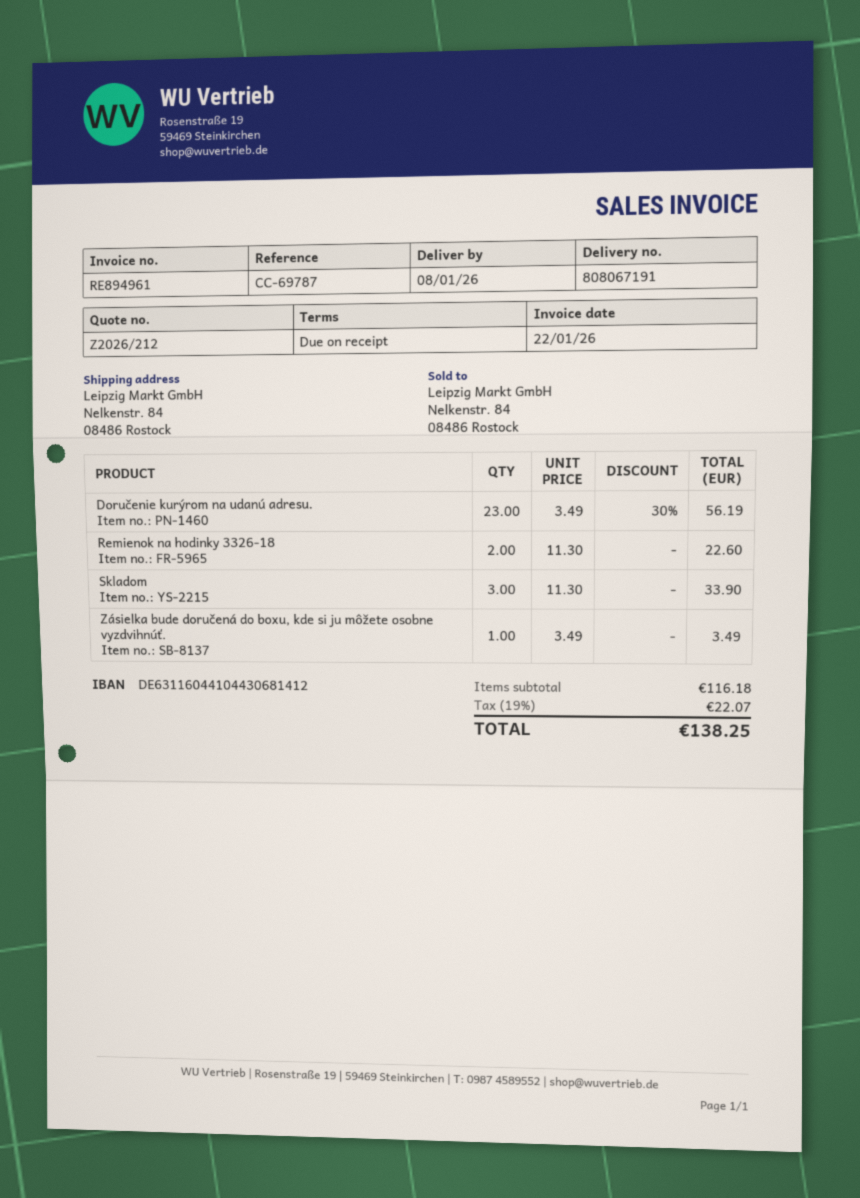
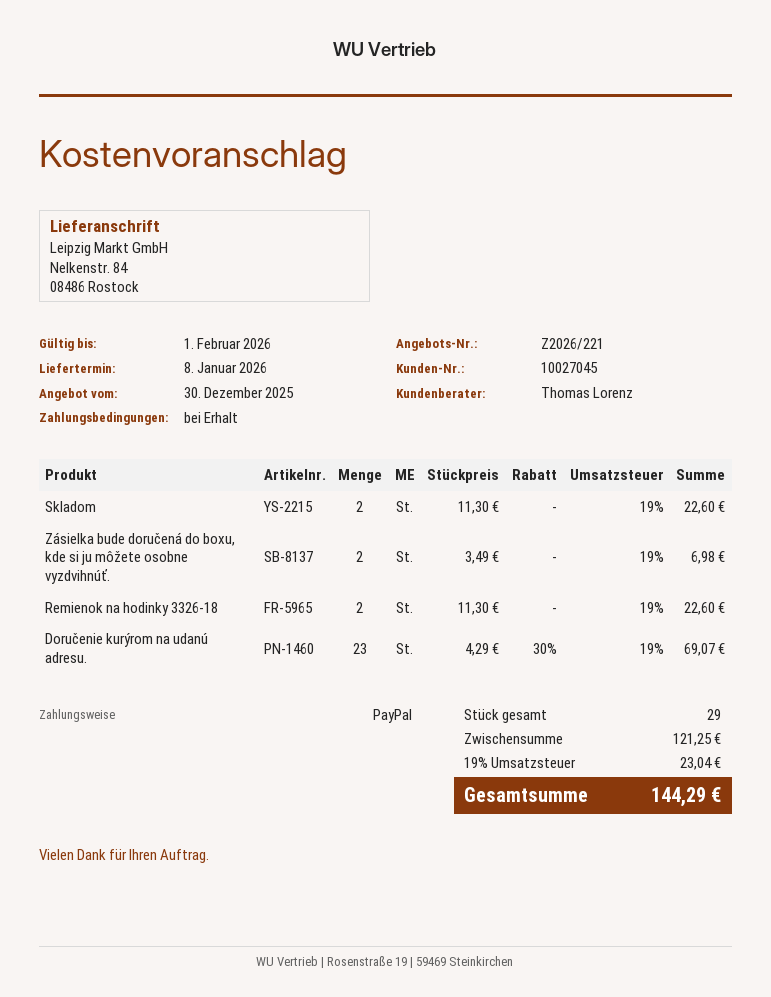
quote number: Z2026/212 -> Z2026/221
Doručenie kurýrom na udanú adresu.: 23 x 3.49 - 30% = 56.19 -> 23 x 4.29 - 30% = 69.07
Skladom: 3 x 11.30 = 33.90 -> 2 x 11.30 = 22.60
Zásielka bude doručená do boxu, kde si ju môžete osobne vyzdvihnúť.: 1 x 3.49 = 3.49 -> 2 x 3.49 = 6.98
subtotal: 116.18 -> 121.25
tax: 19% = 22.07 -> 19% = 23.04
total: 138.25 -> 144.29

